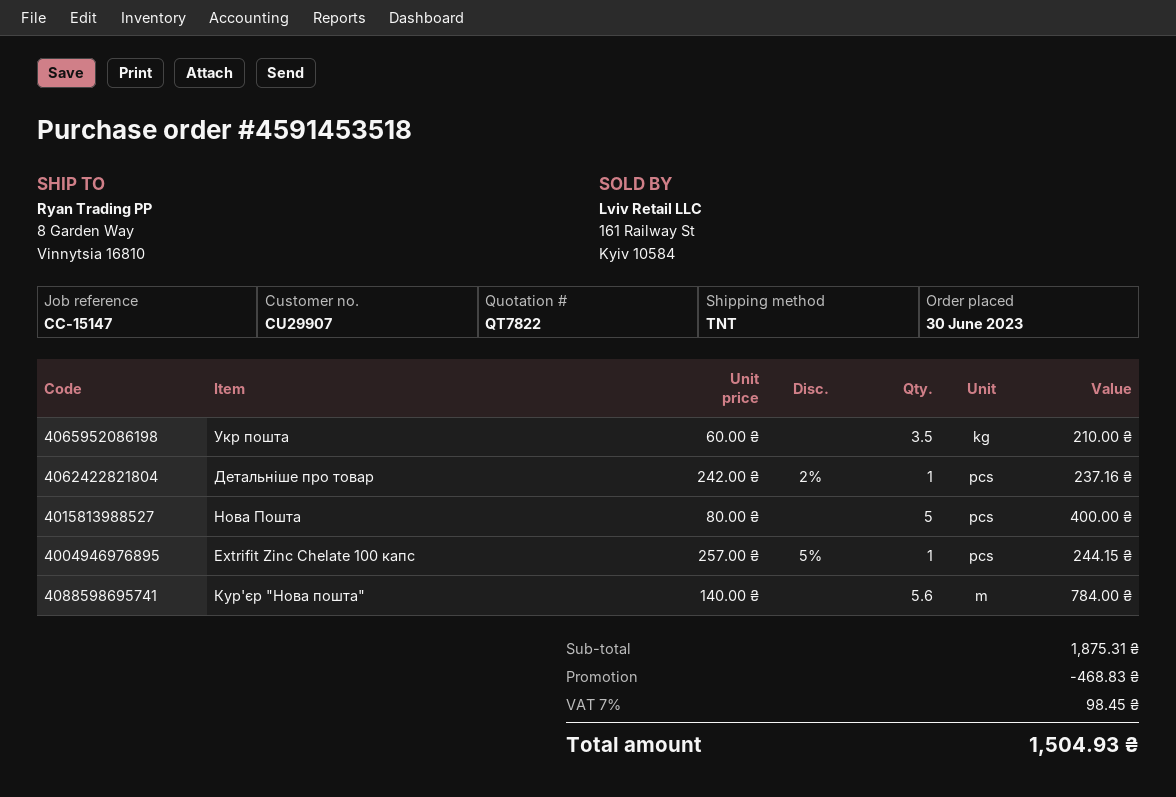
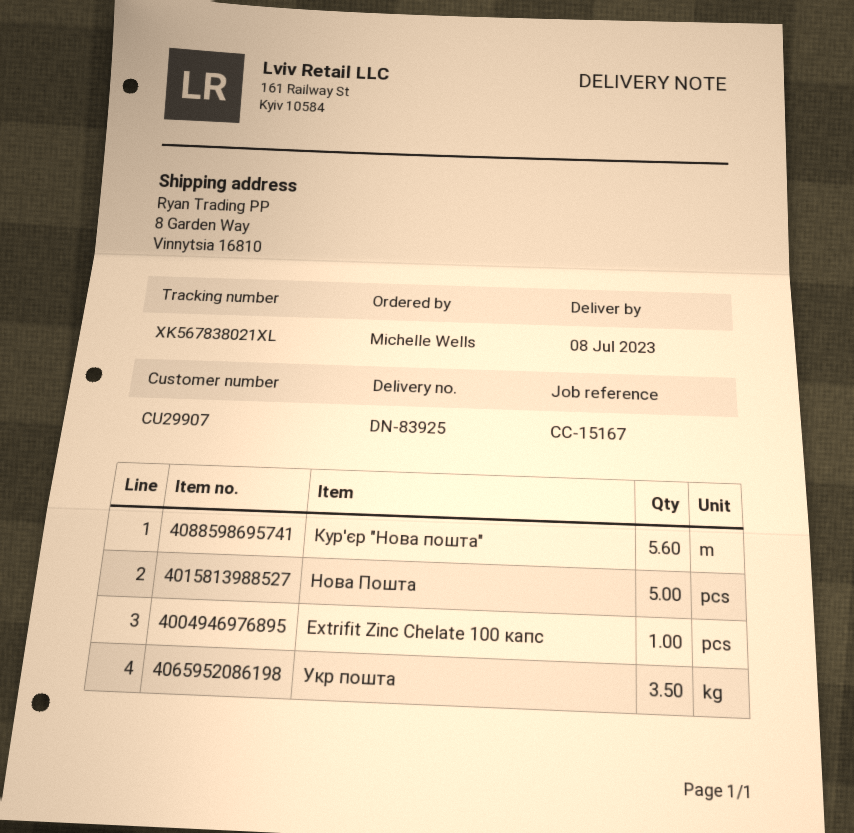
reference: CC-15147 -> CC-15167
Детальніше про товар: 1 -> none

